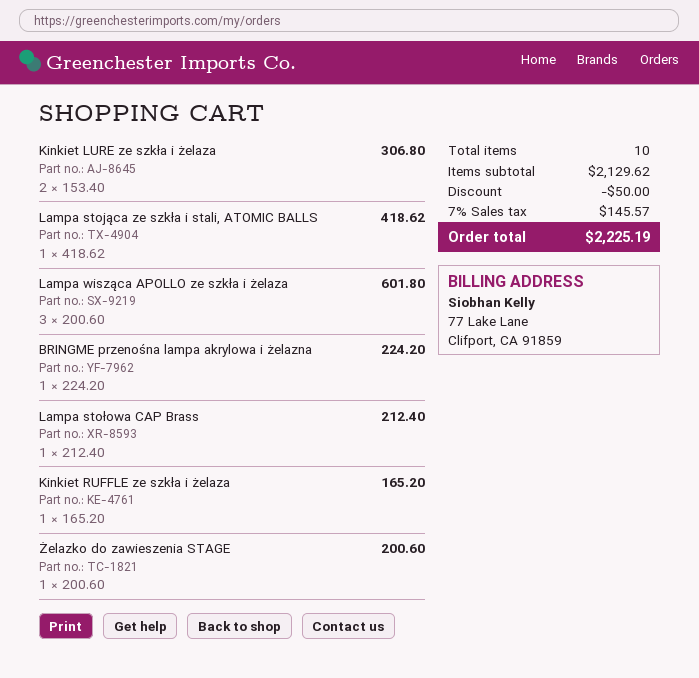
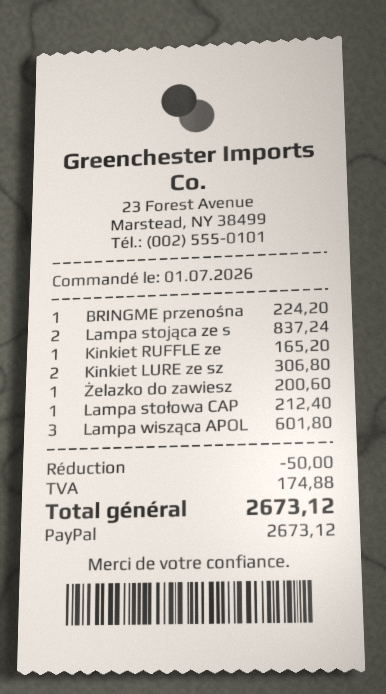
Lampa stojąca ze szkła i stali, ATOMIC BALLS: 1 for 418.62 -> 2 for 837.24
tax: 145.57 -> 174.88
total: 2225.19 -> 2673.12

